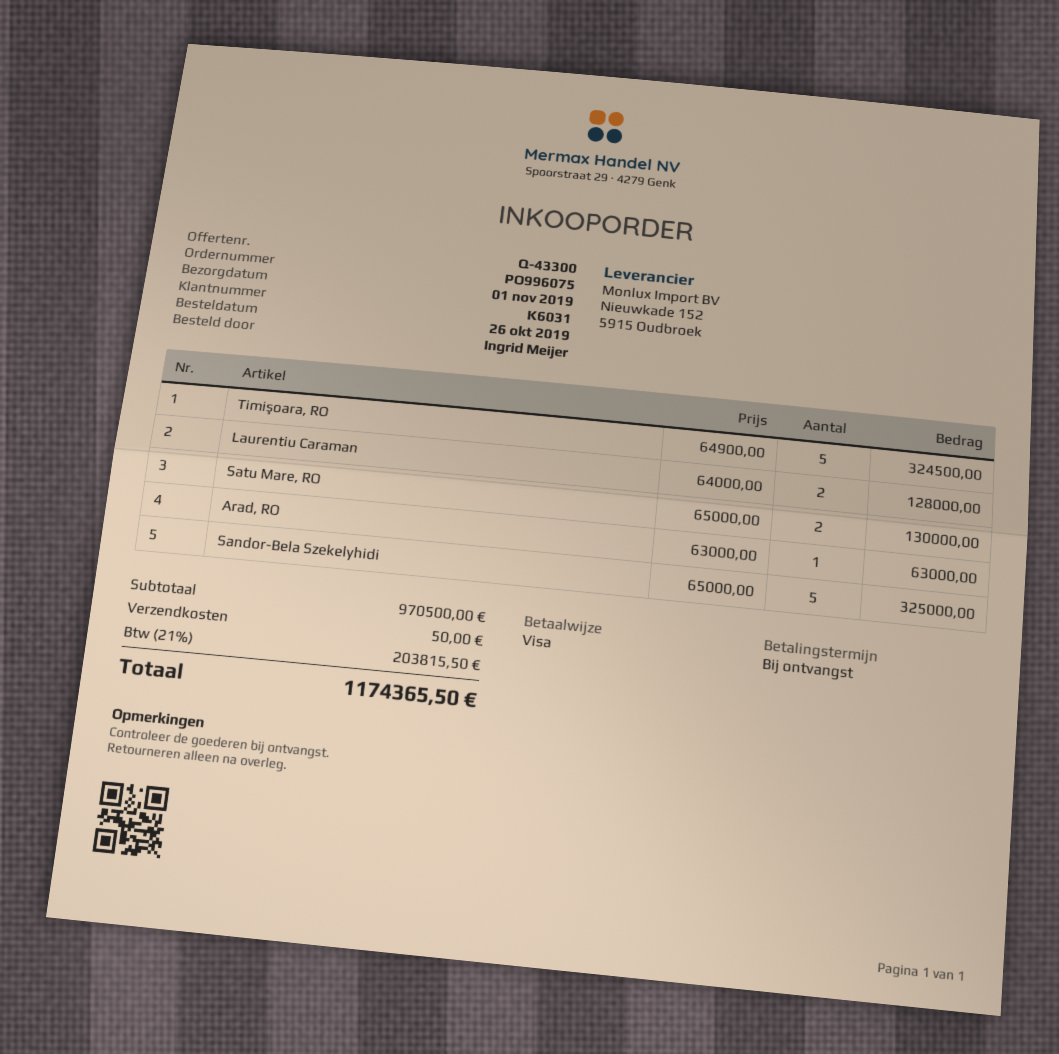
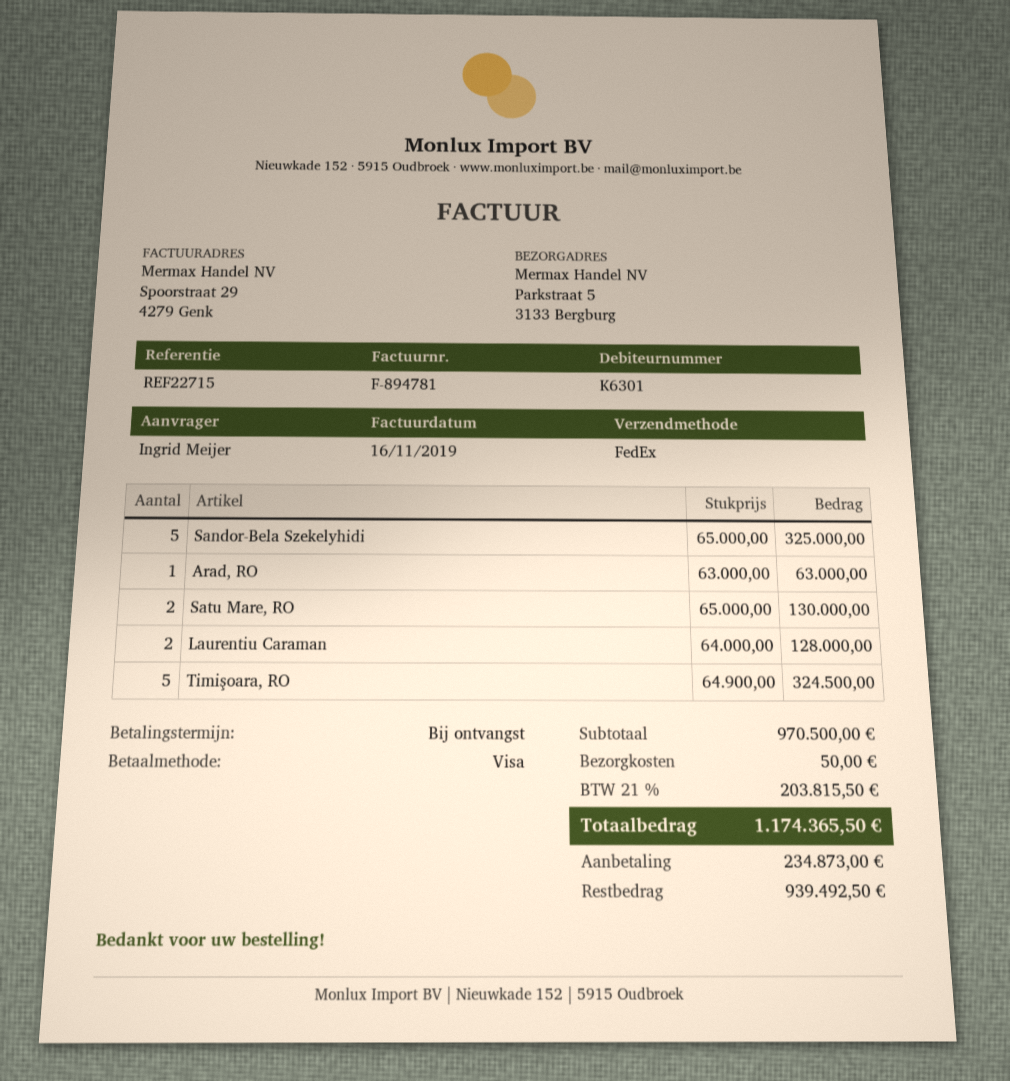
customer number: K6031 -> K6301

